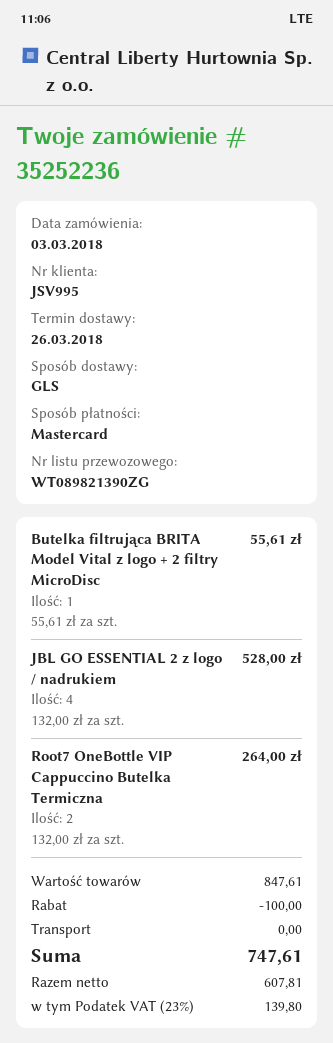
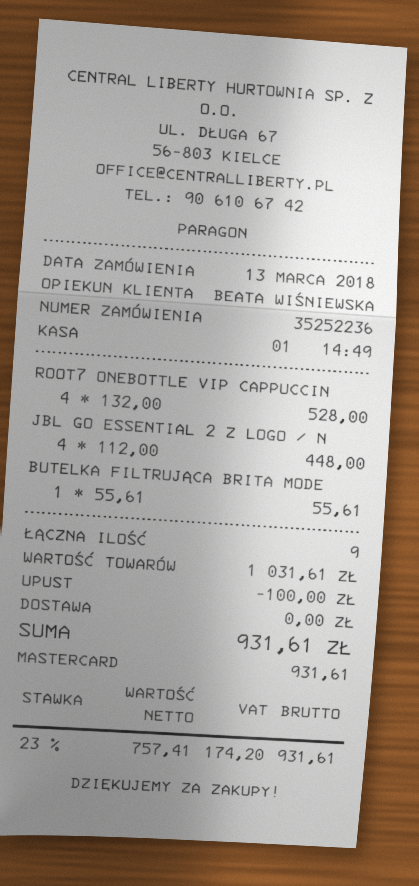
order date: 2018-03-03 -> 2018-03-13
JBL GO ESSENTIAL 2 z logo / nadrukiem: 4 x 132.00 = 528.00 -> 4 x 112.00 = 448.00
Root7 OneBottle VIP Cappuccino Butelka Termiczna: 2 x 132.00 = 264.00 -> 4 x 132.00 = 528.00
subtotal: 847.61 -> 1031.61
net: 607.81 -> 757.41
tax: 23% = 139.80 -> 23% = 174.20
total: 747.61 -> 931.61

